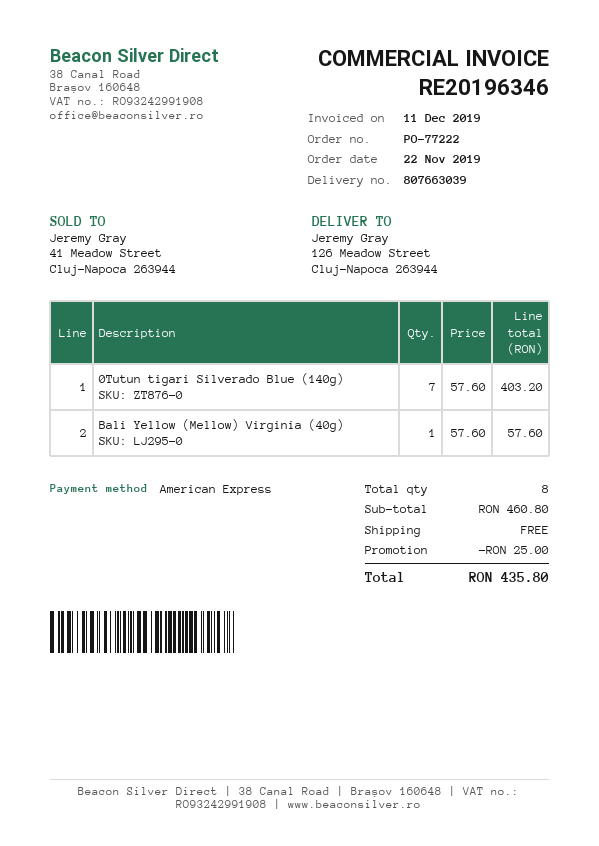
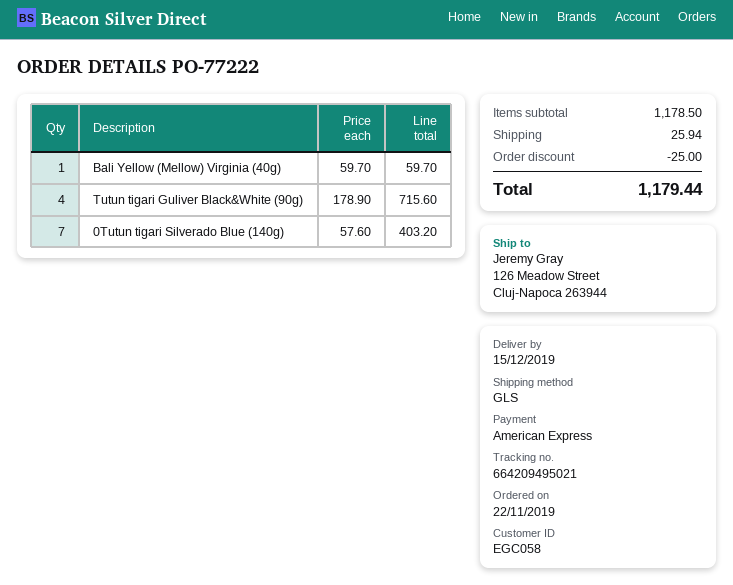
Bali Yellow (Mellow) Virginia (40g): 1 x 57.60 = 57.60 -> 1 x 59.70 = 59.70
Tutun tigari Guliver Black&White (90g): none -> 4 x 178.90 = 715.60
subtotal: 460.80 -> 1178.50
shipping: 0.00 -> 25.94
total: 435.80 -> 1179.44

